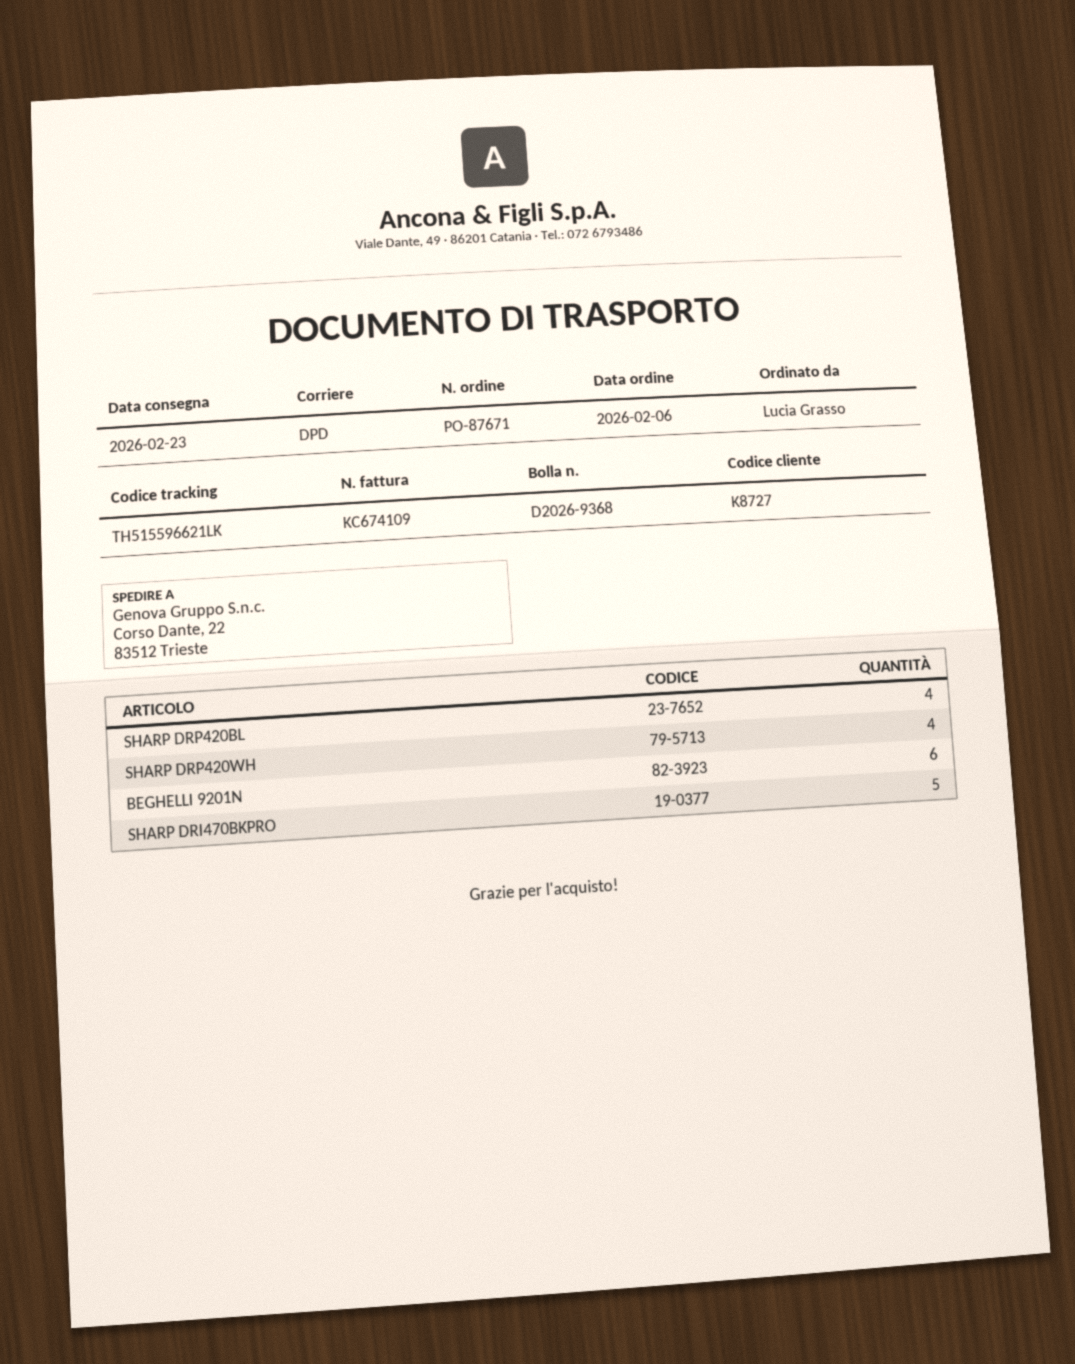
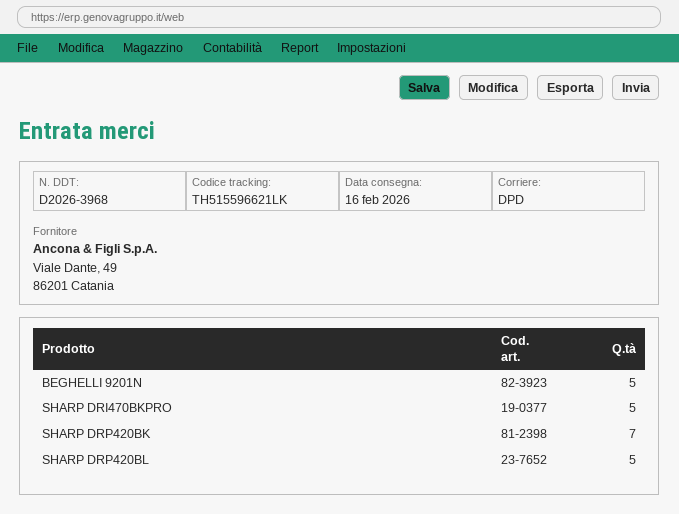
delivery note number: D2026-9368 -> D2026-3968
delivery date: 2026-02-23 -> 2026-02-16
SHARP DRP420BL: 4 -> 5
SHARP DRP420WH: 4 -> none
BEGHELLI 9201N: 6 -> 5
SHARP DRP420BK: none -> 7

